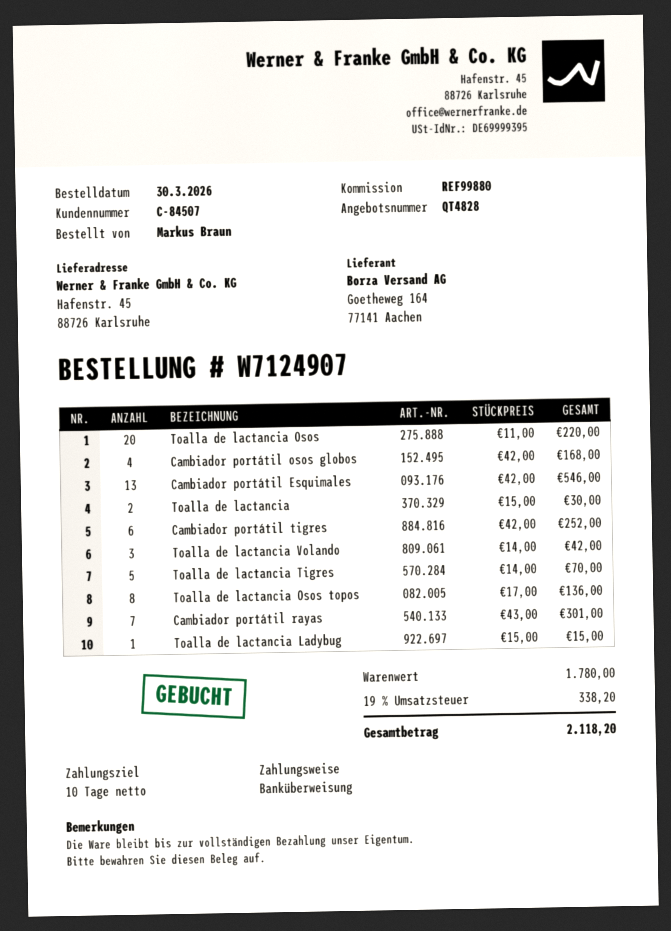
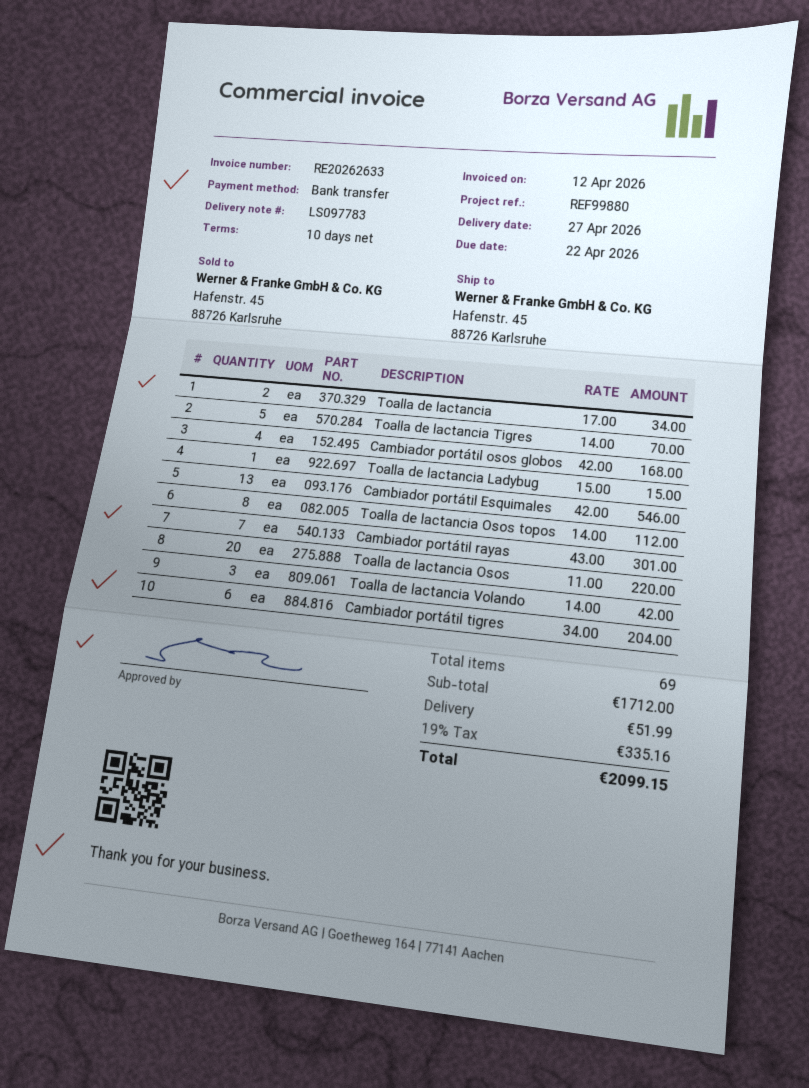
Toalla de lactancia: 2 x 15.00 = 30.00 -> 2 x 17.00 = 34.00
Cambiador portátil tigres: 6 x 42.00 = 252.00 -> 6 x 34.00 = 204.00
Toalla de lactancia Osos topos: 8 x 17.00 = 136.00 -> 8 x 14.00 = 112.00
subtotal: 1780.00 -> 1712.00
shipping: none -> 51.99
tax: 19% = 338.20 -> 19% = 335.16
total: 2118.20 -> 2099.15

